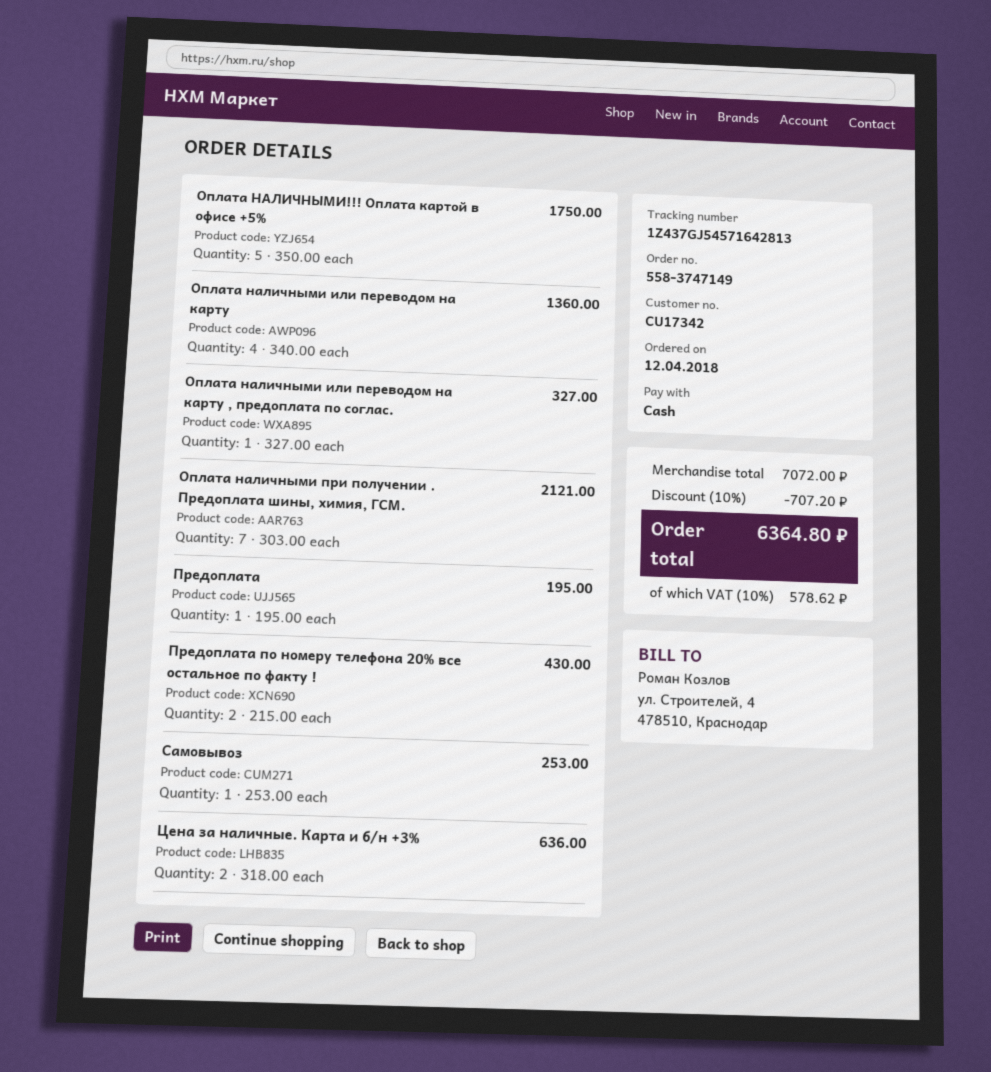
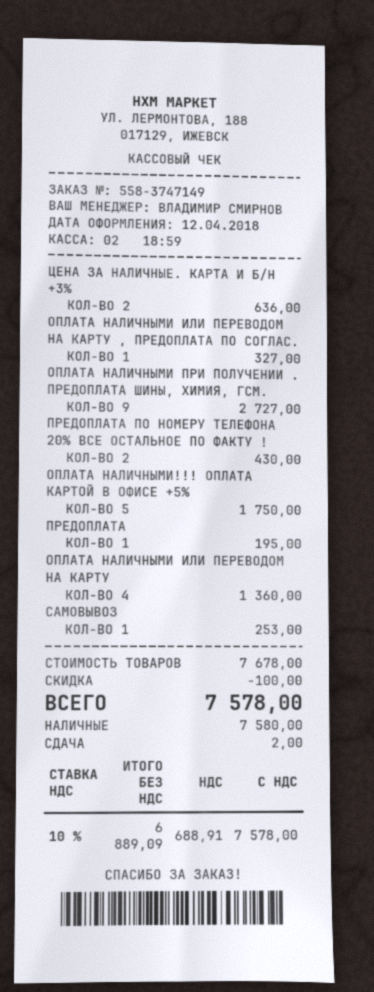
Оплата наличными при получении . Предоплата шины, химия, ГСМ.: 7 for 2121.00 -> 9 for 2727.00
subtotal: 7072.00 -> 7678.00
discount: 707.20 -> 100.00
tax: 10% = 578.62 -> 10% = 688.91
total: 6364.80 -> 7578.00

